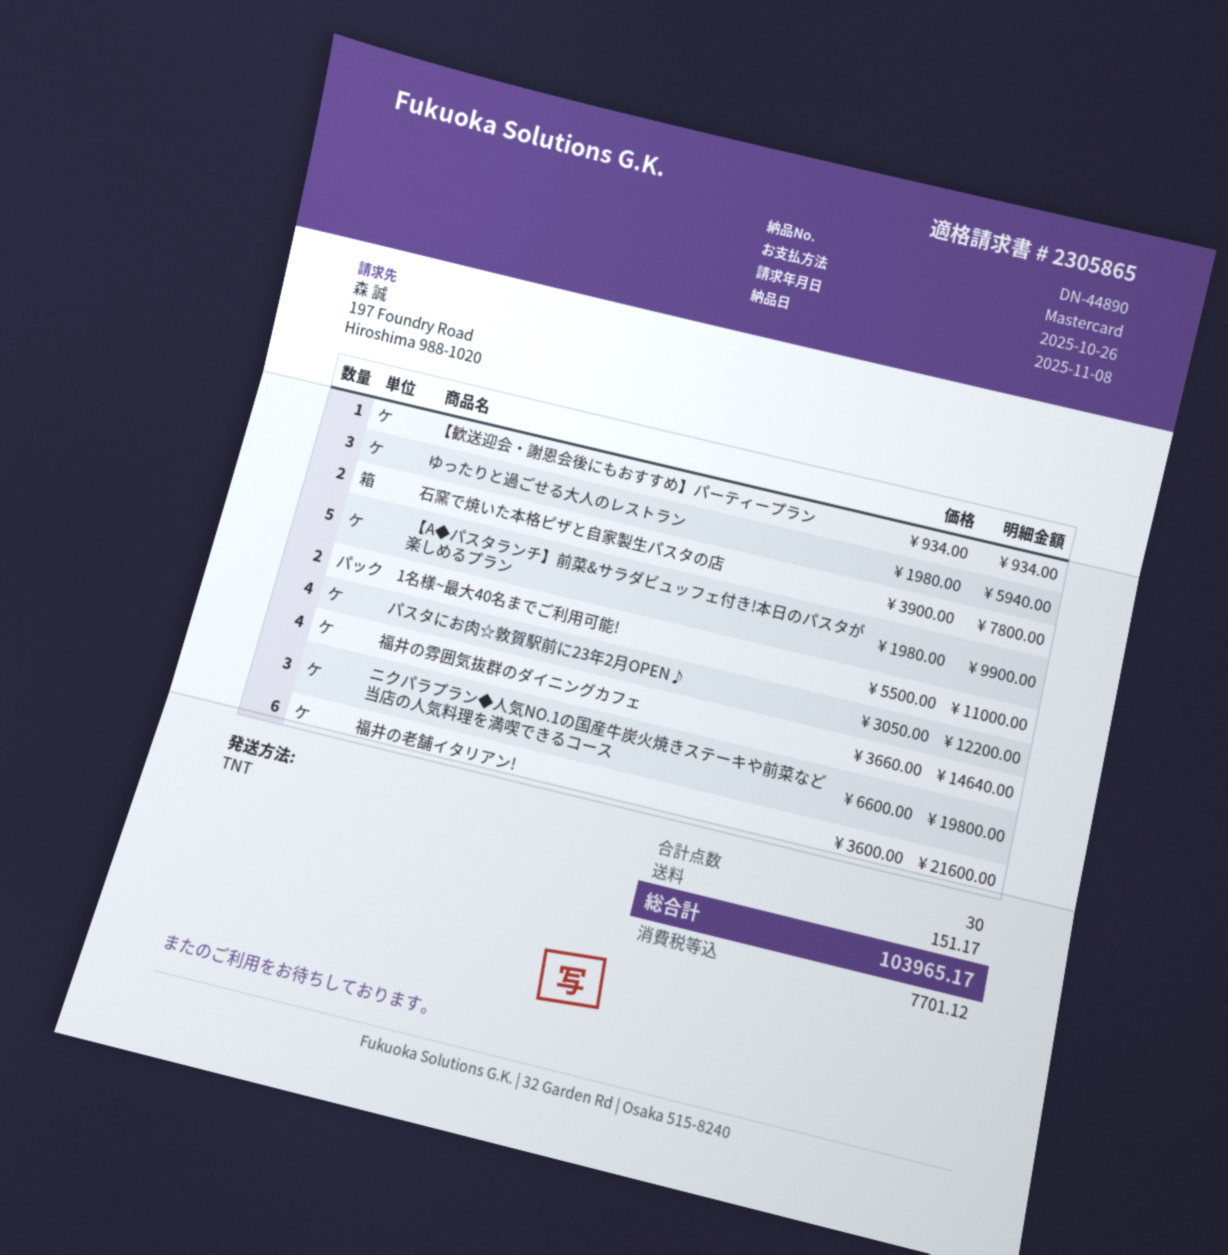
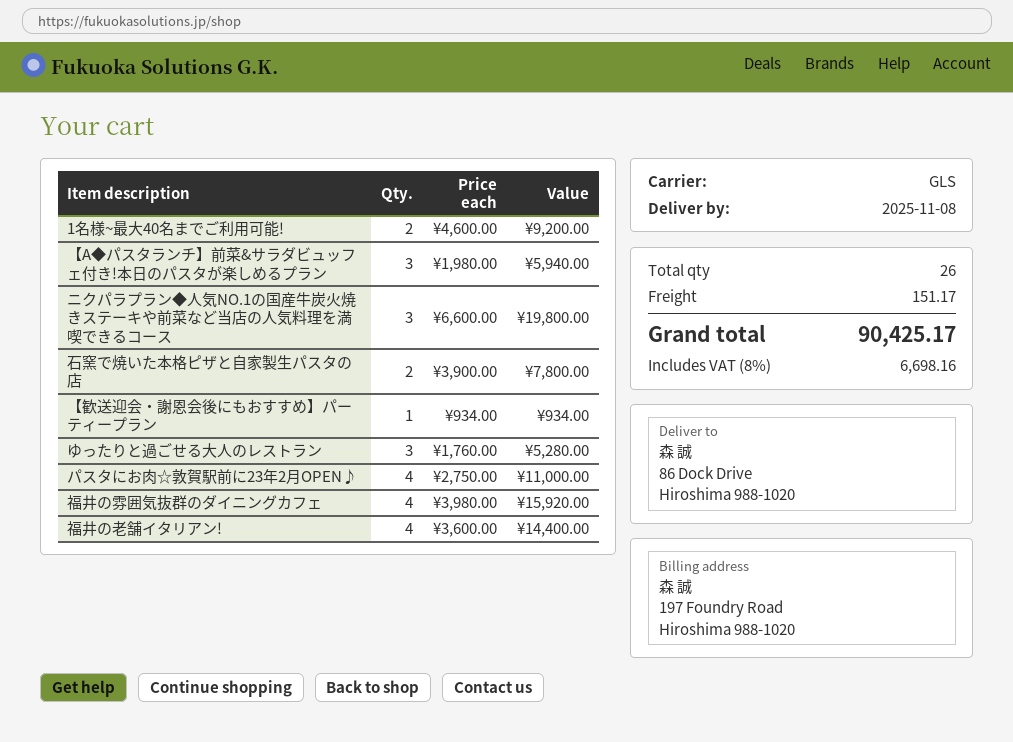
shipping method: TNT -> GLS
ゆったりと過ごせる大人のレストラン: 3 x 1980.00 = 5940.00 -> 3 x 1760.00 = 5280.00
【A◆パスタランチ】前菜&サラダビュッフェ付き!本日のパスタが楽しめるプラン: 5 x 1980.00 = 9900.00 -> 3 x 1980.00 = 5940.00
1名様~最大40名までご利用可能!: 2 x 5500.00 = 11000.00 -> 2 x 4600.00 = 9200.00
パスタにお肉☆敦賀駅前に23年2月OPEN♪: 4 x 3050.00 = 12200.00 -> 4 x 2750.00 = 11000.00
福井の雰囲気抜群のダイニングカフェ: 4 x 3660.00 = 14640.00 -> 4 x 3980.00 = 15920.00
福井の老舗イタリアン!: 6 x 3600.00 = 21600.00 -> 4 x 3600.00 = 14400.00
total quantity: 30 -> 26
tax: 7701.12 -> 6698.16
total: 103965.17 -> 90425.17

